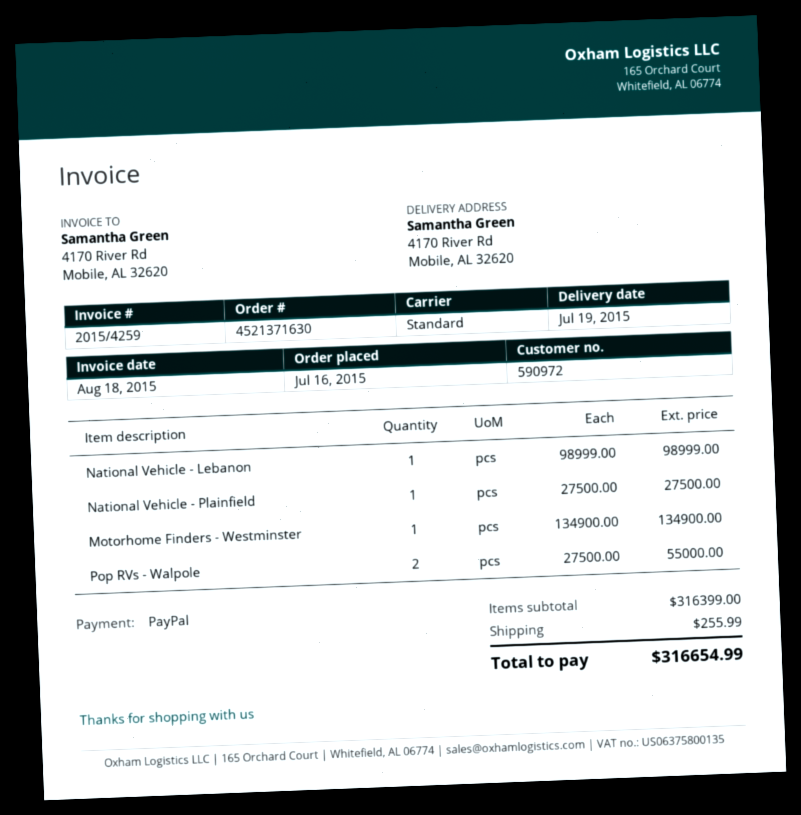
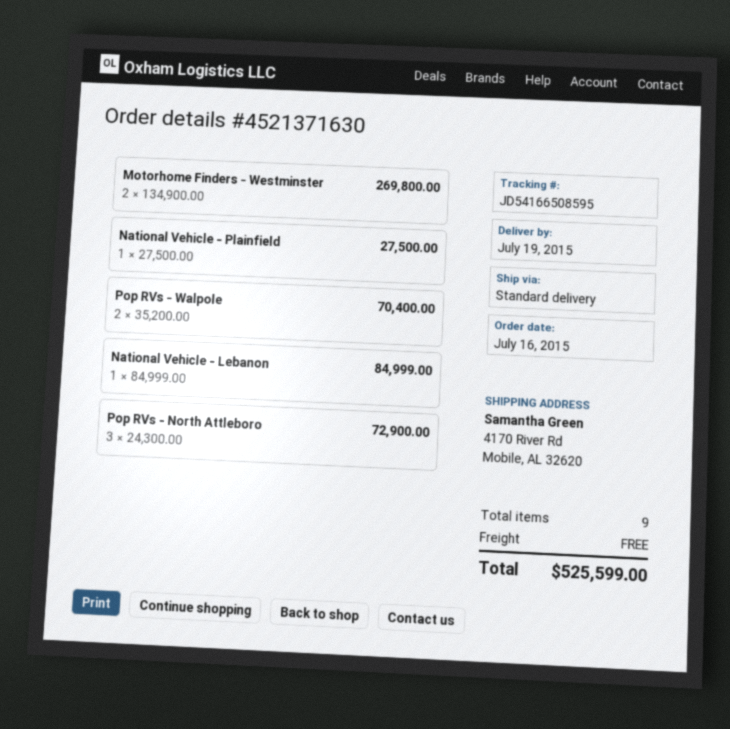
National Vehicle - Lebanon: 1 x 98999.00 = 98999.00 -> 1 x 84999.00 = 84999.00
Motorhome Finders - Westminster: 1 x 134900.00 = 134900.00 -> 2 x 134900.00 = 269800.00
Pop RVs - Walpole: 2 x 27500.00 = 55000.00 -> 2 x 35200.00 = 70400.00
Pop RVs - North Attleboro: none -> 3 x 24300.00 = 72900.00
shipping: 255.99 -> 0.00
total: 316654.99 -> 525599.00

